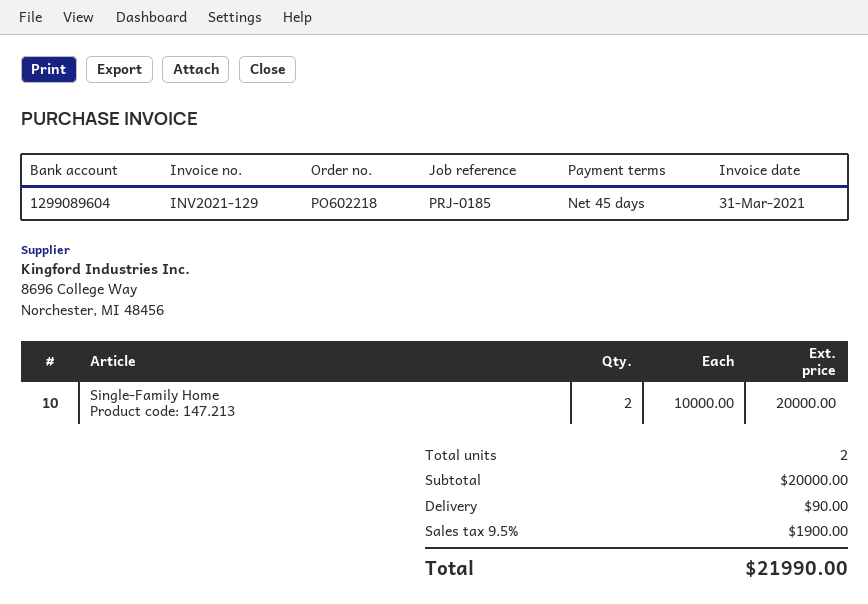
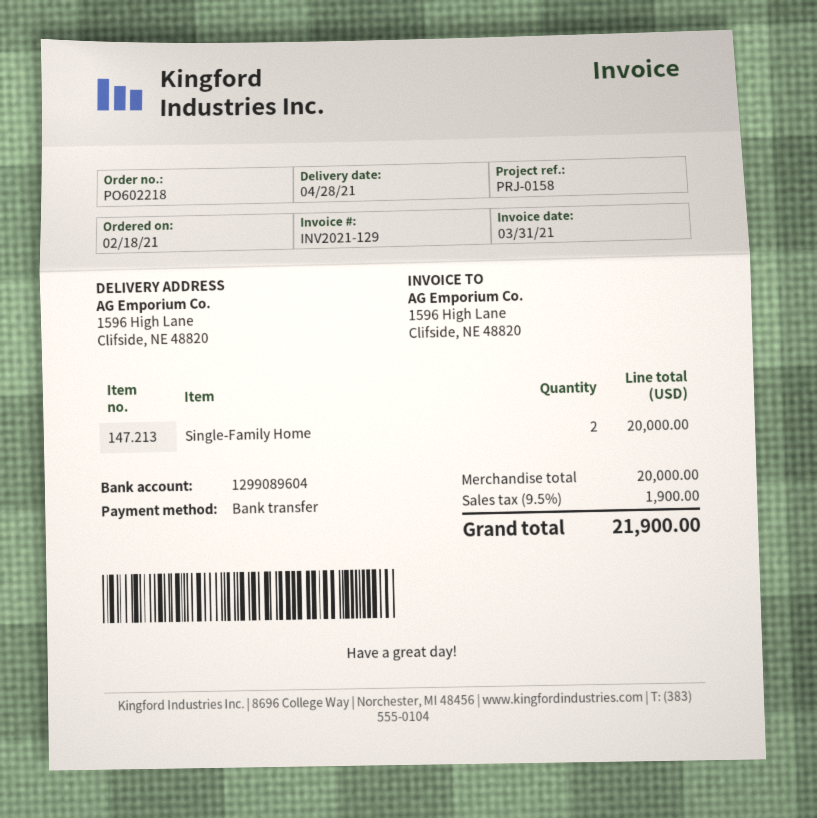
reference: PRJ-0185 -> PRJ-0158
shipping: 90.00 -> none
total: 21990.00 -> 21900.00

